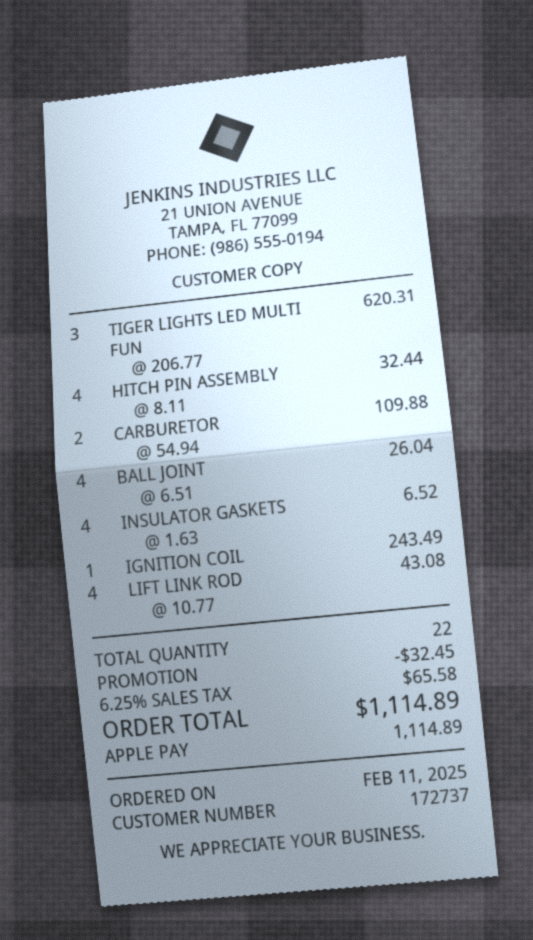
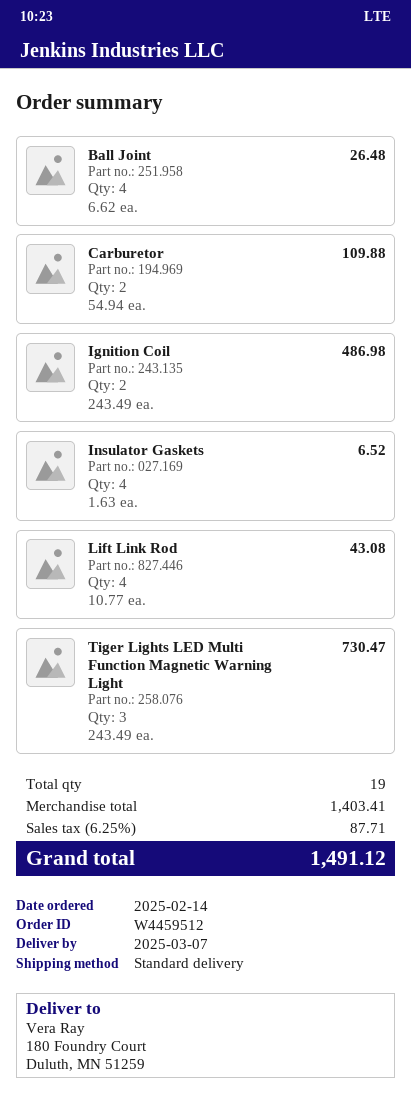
order date: 2025-02-11 -> 2025-02-14
TIGER LIGHTS LED MULTI FUN: 3 x 206.77 = 620.31 -> 3 x 243.49 = 730.47
HITCH PIN ASSEMBLY: 4 x 8.11 = 32.44 -> none
BALL JOINT: 4 x 6.51 = 26.04 -> 4 x 6.62 = 26.48
IGNITION COIL: 1 x 243.49 = 243.49 -> 2 x 243.49 = 486.98
total quantity: 22 -> 19
discount: 32.45 -> none
tax: 6.25% = 65.58 -> 6.25% = 87.71
total: 1114.89 -> 1491.12

